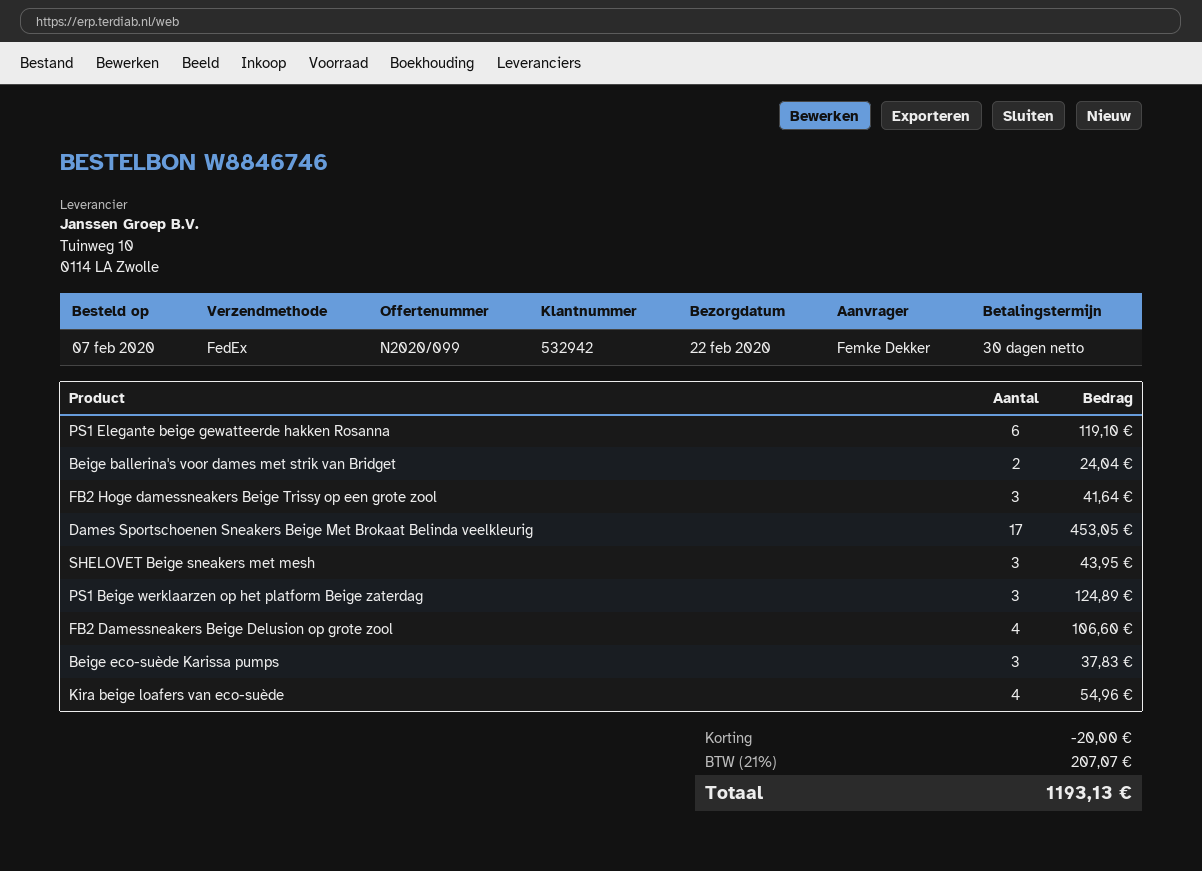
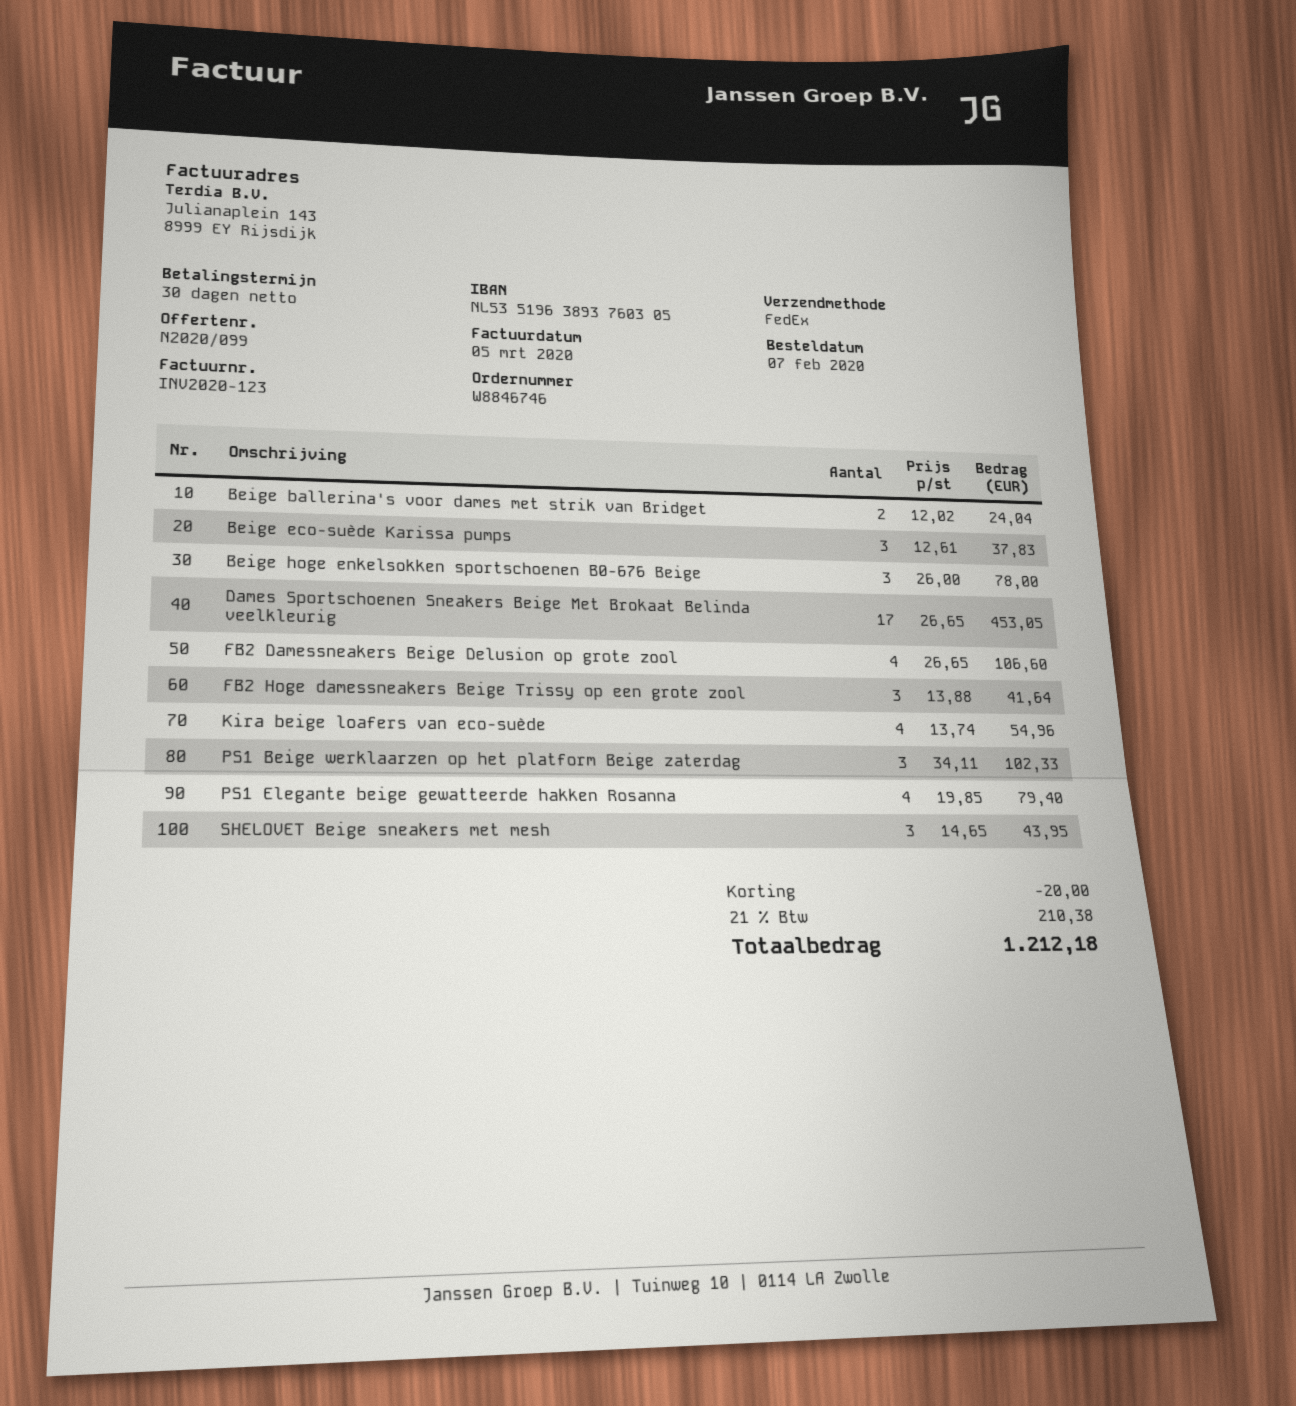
PS1 Elegante beige gewatteerde hakken Rosanna: 6 for 119.10 -> 4 for 79.40
PS1 Beige werklaarzen op het platform Beige zaterdag: 3 for 124.89 -> 3 for 102.33
Beige hoge enkelsokken sportschoenen B0-676 Beige: none -> 3 for 78.00
tax: 21% = 207.07 -> 21% = 210.38
total: 1193.13 -> 1212.18

